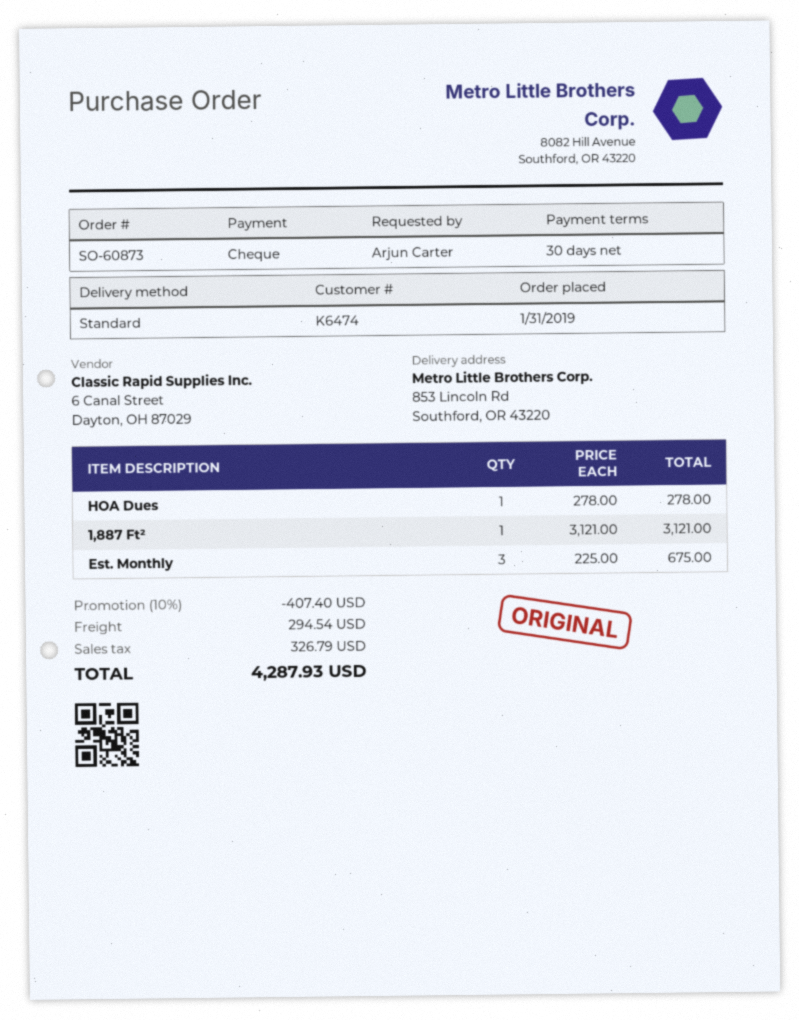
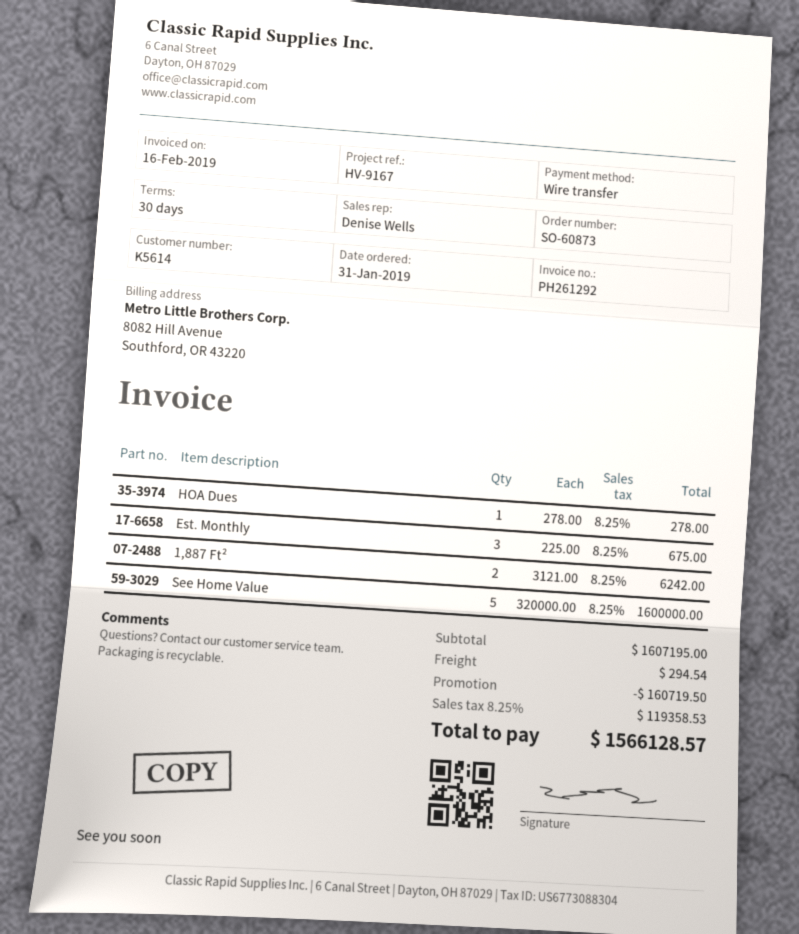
customer number: K6474 -> K5614
payment method: cheque -> bank transfer
1,887 Ft²: 1 x 3121.00 = 3121.00 -> 2 x 3121.00 = 6242.00
See Home Value: none -> 5 x 320000.00 = 1600000.00
discount: 407.40 -> 160719.50
tax: 326.79 -> 119358.53
total: 4287.93 -> 1566128.57

